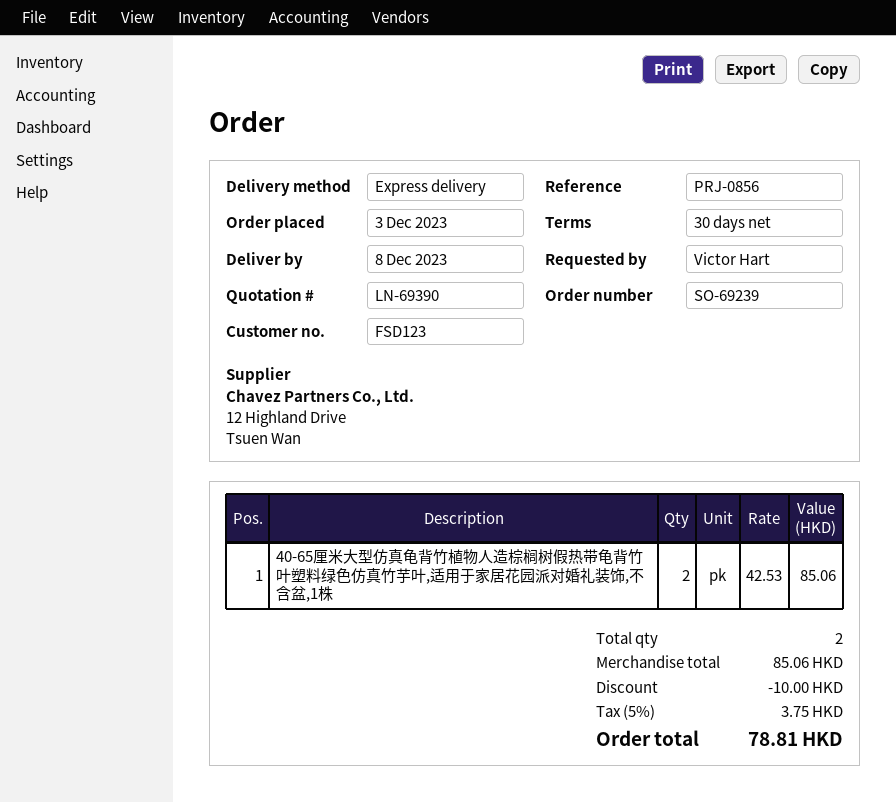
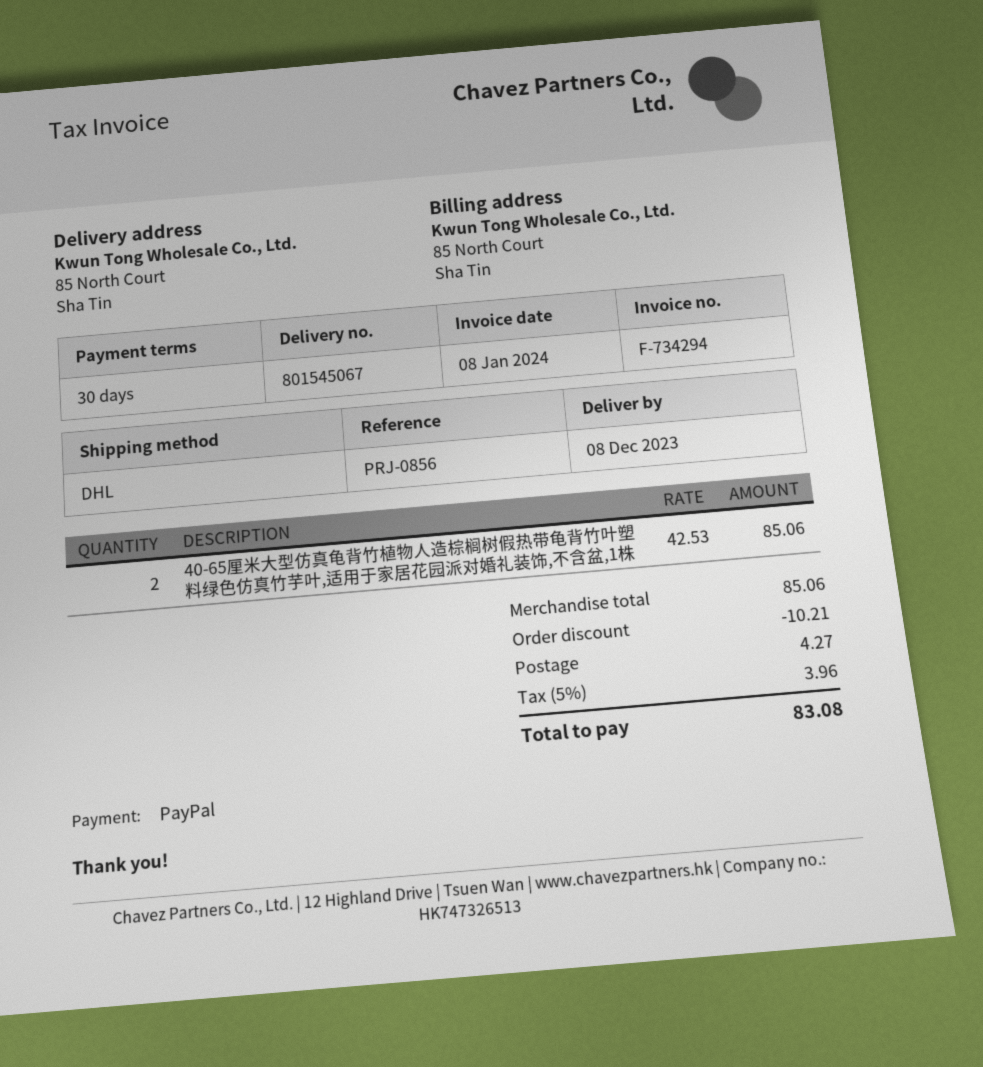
shipping method: express -> DHL
discount: 10.00 -> 10.21
shipping: none -> 4.27
tax: 5% = 3.75 -> 5% = 3.96
total: 78.81 -> 83.08

